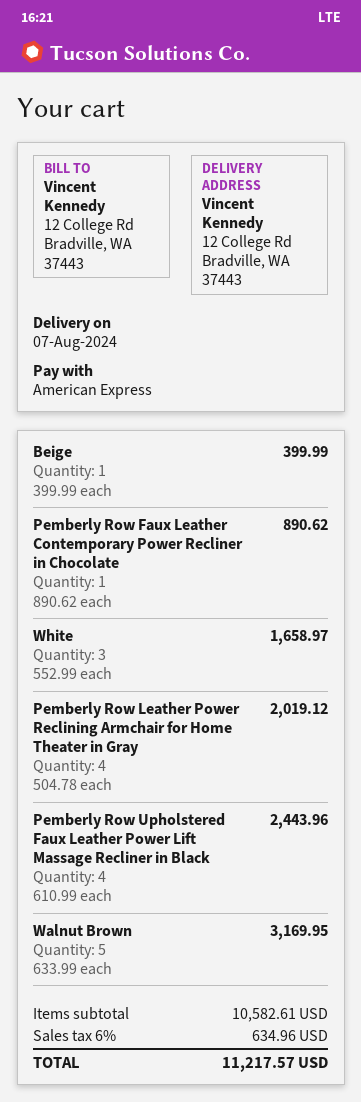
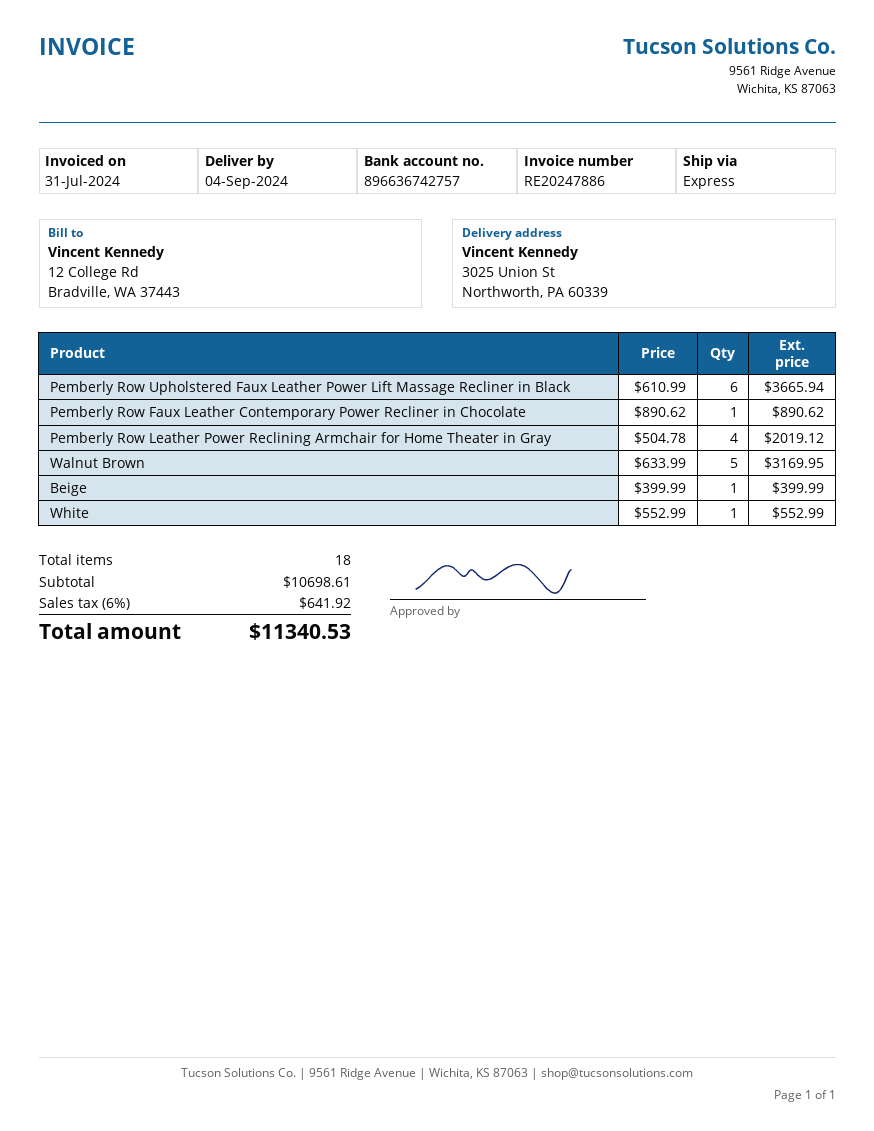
delivery date: 2024-08-07 -> 2024-09-04
ship to: 12 College Rd, Bradville, WA 37443 -> 3025 Union St, Northworth, PA 60339
White: 3 x 552.99 = 1658.97 -> 1 x 552.99 = 552.99
Pemberly Row Upholstered Faux Leather Power Lift Massage Recliner in Black: 4 x 610.99 = 2443.96 -> 6 x 610.99 = 3665.94
subtotal: 10582.61 -> 10698.61
tax: 6% = 634.96 -> 6% = 641.92
total: 11217.57 -> 11340.53

